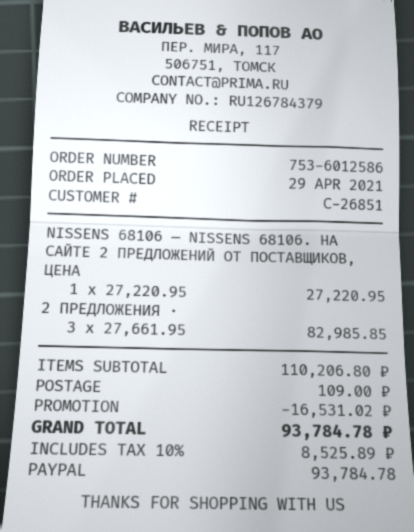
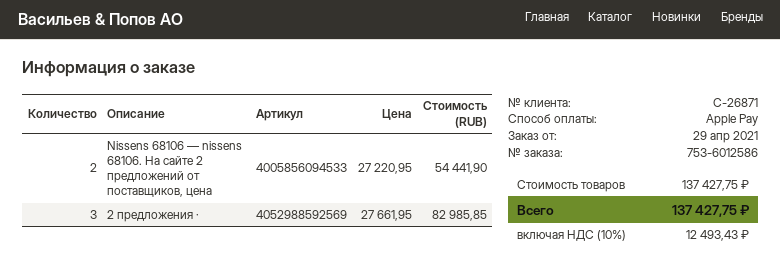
customer number: C-26851 -> C-26871
payment method: PayPal -> Apple Pay
NISSENS 68106 — NISSENS 68106. НА САЙТЕ 2 ПРЕДЛОЖЕНИЙ ОТ ПОСТАВЩИКОВ, ЦЕНА: 1 x 27220.95 = 27220.95 -> 2 x 27220.95 = 54441.90
subtotal: 110206.80 -> 137427.75
discount: 16531.02 -> none
shipping: 109.00 -> none
tax: 10% = 8525.89 -> 10% = 12493.43
total: 93784.78 -> 137427.75

